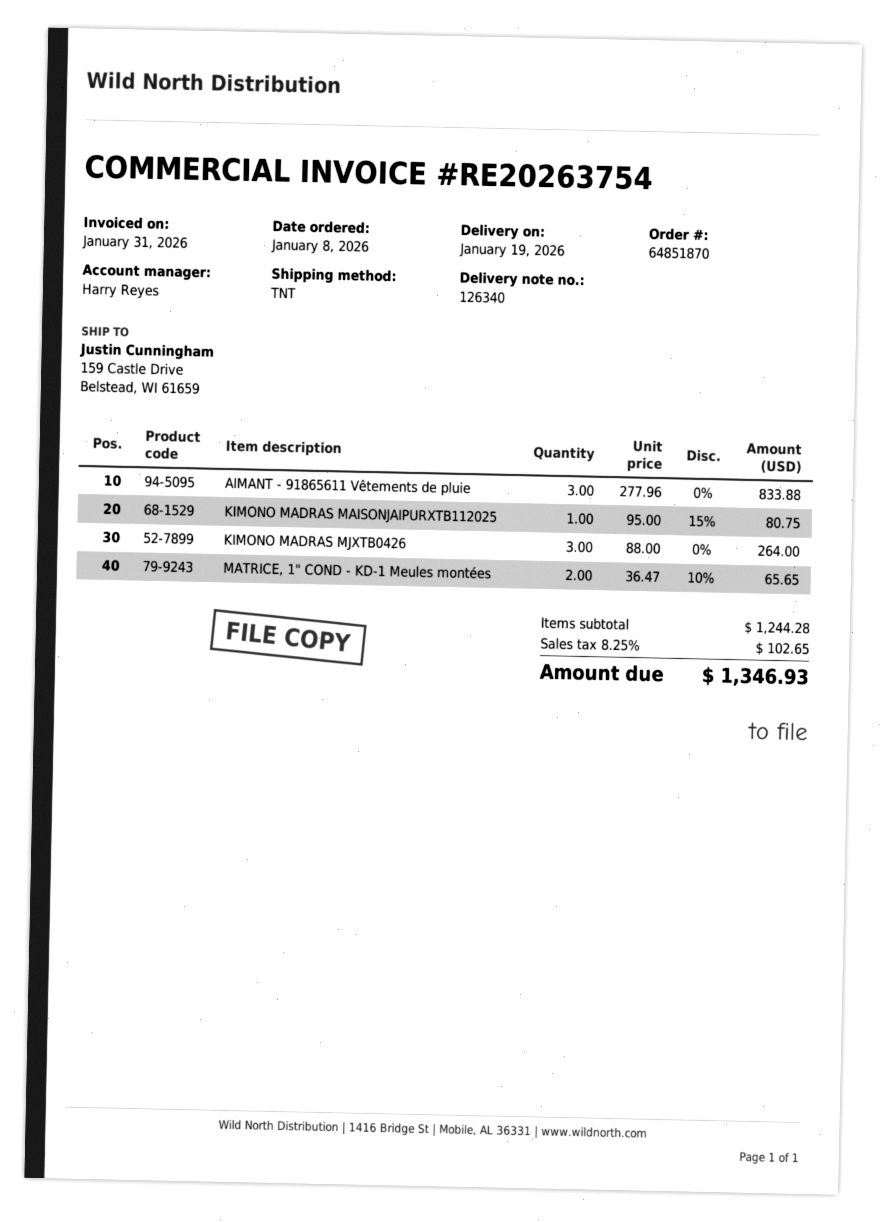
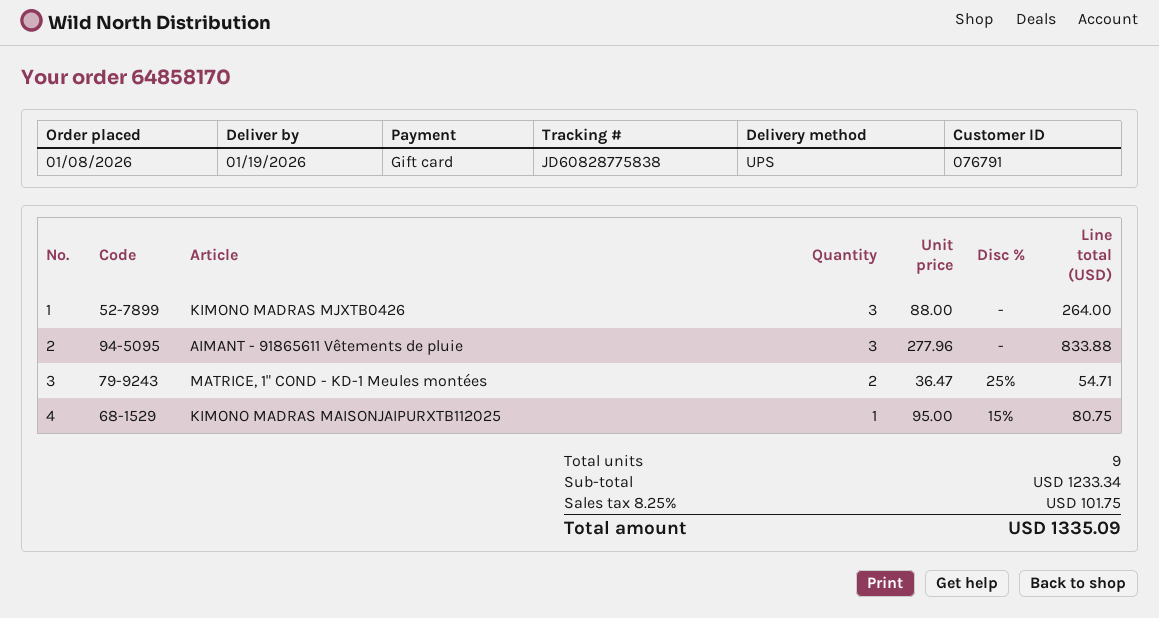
order number: 64851870 -> 64858170
shipping method: TNT -> UPS
MATRICE, 1" COND - KD-1 Meules montées: 2 x 36.47 - 10% = 65.65 -> 2 x 36.47 - 25% = 54.71
subtotal: 1244.28 -> 1233.34
tax: 8.25% = 102.65 -> 8.25% = 101.75
total: 1346.93 -> 1335.09

